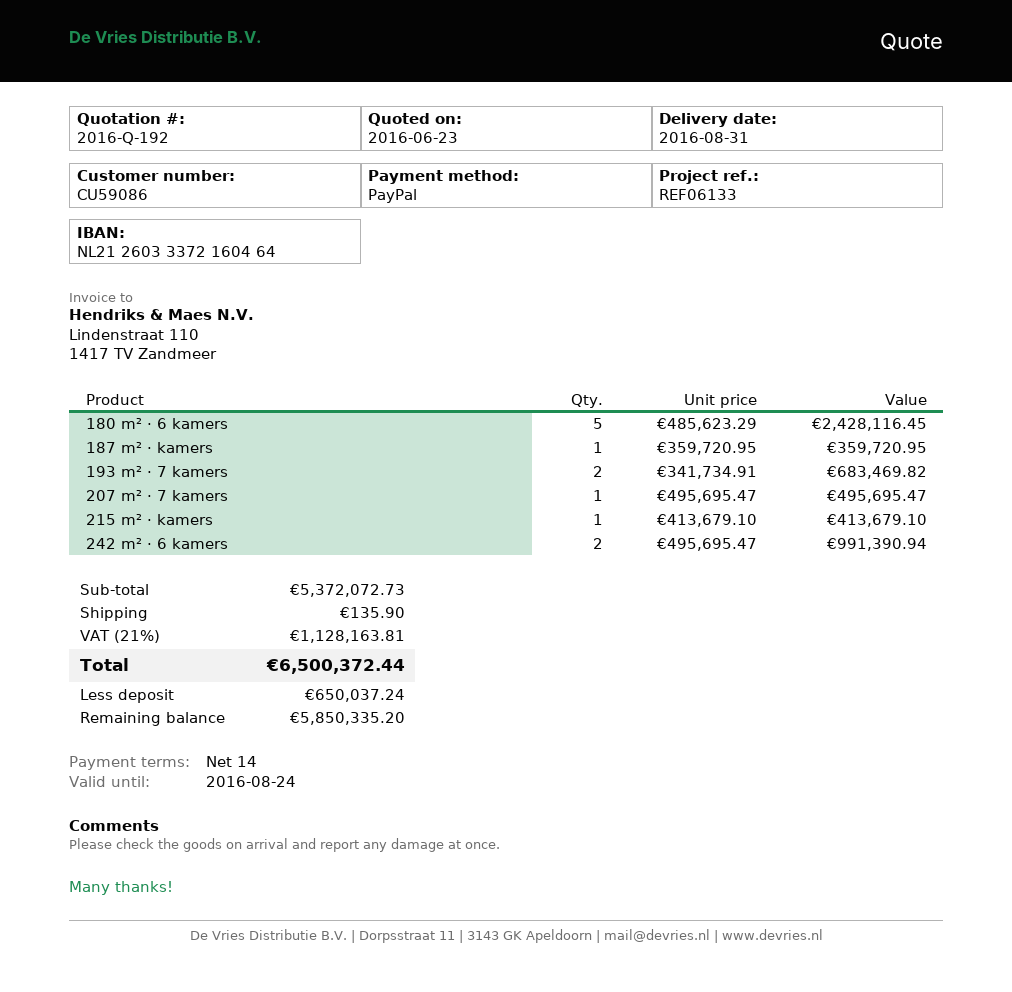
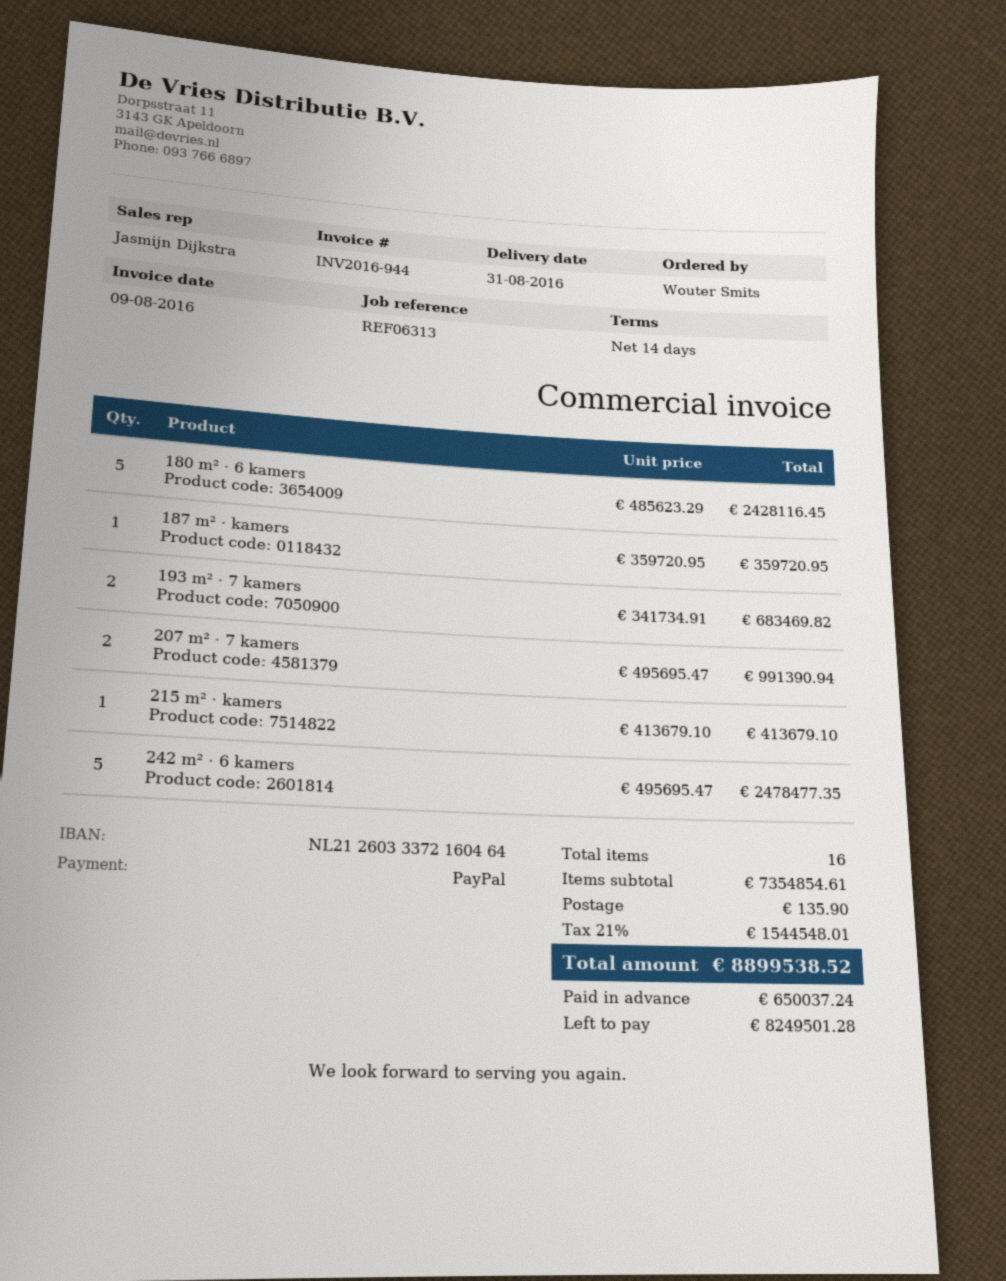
reference: REF06133 -> REF06313
207 m² · 7 kamers: 1 x 495695.47 = 495695.47 -> 2 x 495695.47 = 991390.94
242 m² · 6 kamers: 2 x 495695.47 = 991390.94 -> 5 x 495695.47 = 2478477.35
subtotal: 5372072.73 -> 7354854.61
tax: 21% = 1128163.81 -> 21% = 1544548.01
total: 6500372.44 -> 8899538.52
balance: 5850335.20 -> 8249501.28

